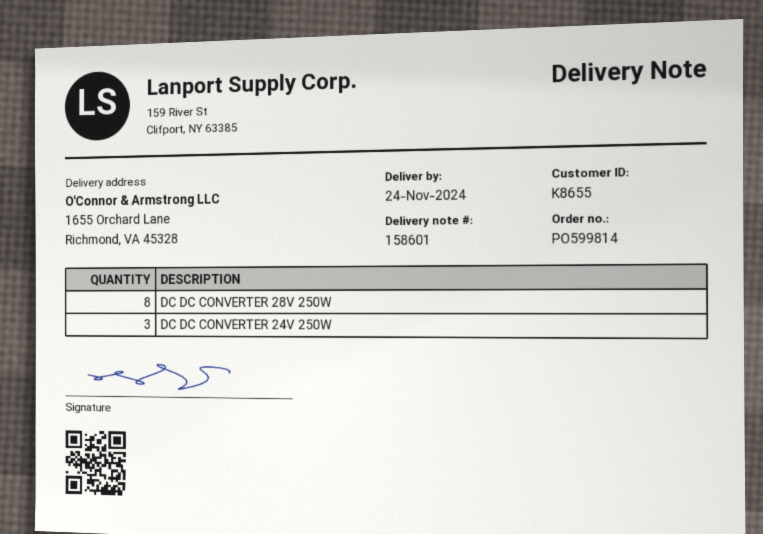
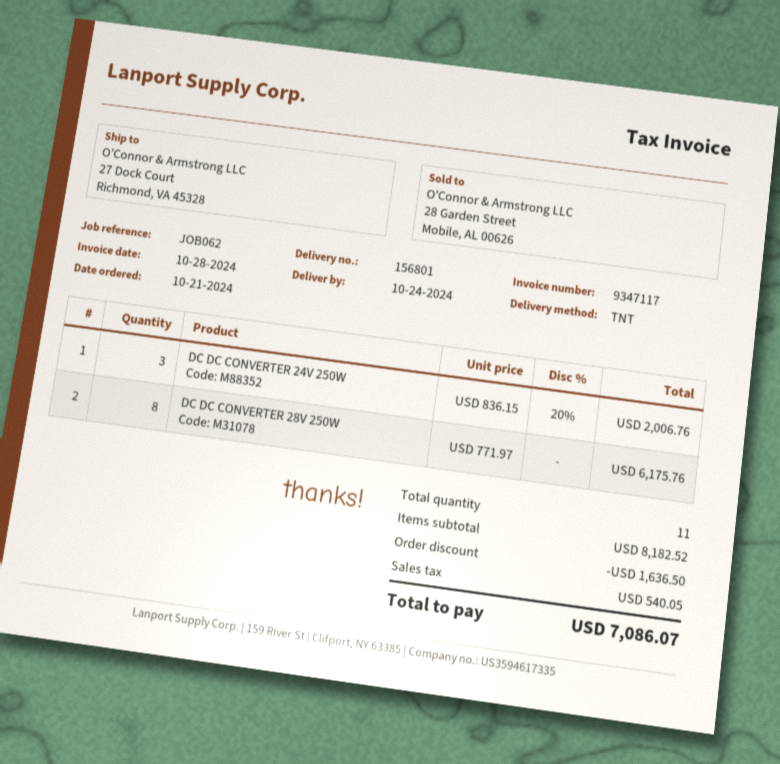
delivery note number: 158601 -> 156801
delivery date: 2024-11-24 -> 2024-10-24
ship to: 1655 Orchard Lane, Richmond, VA 45328 -> 27 Dock Court, Richmond, VA 45328

